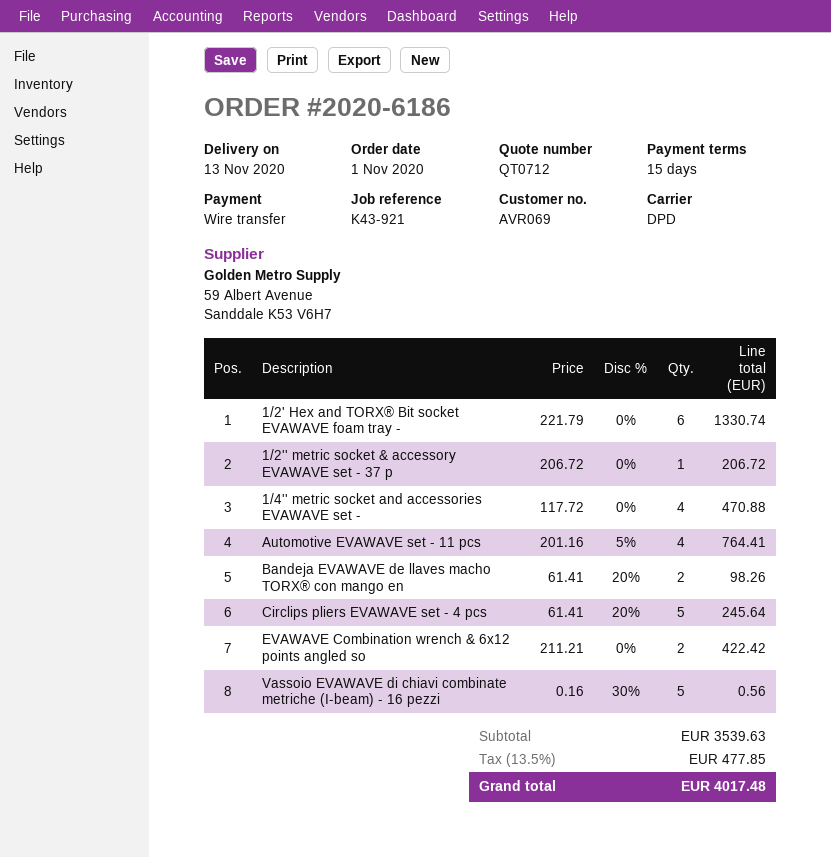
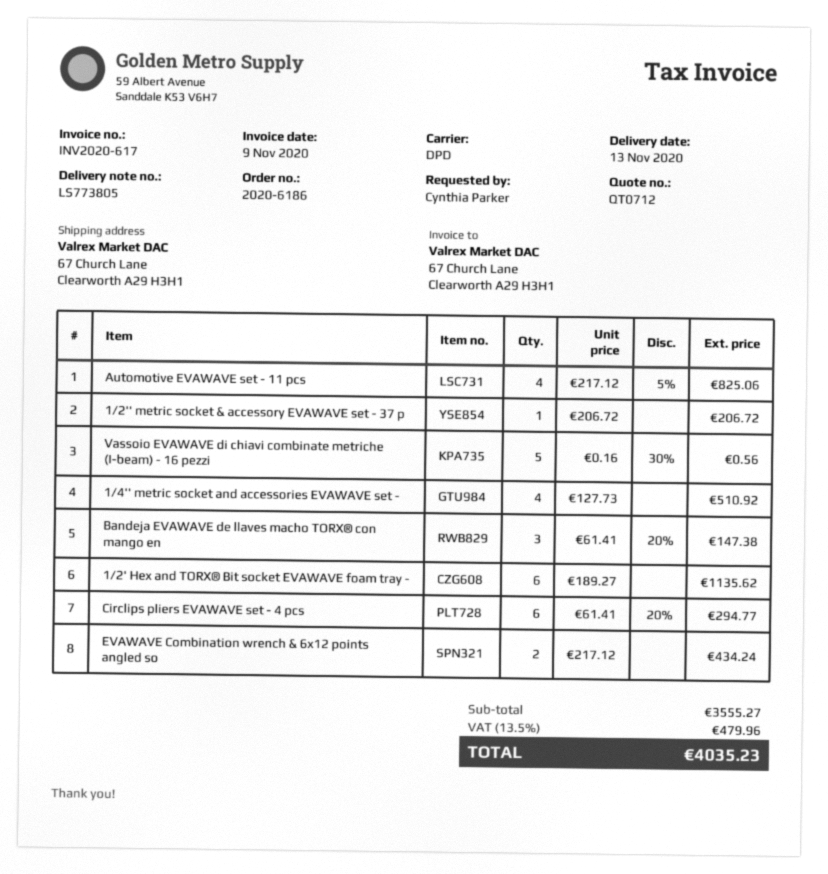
1/2' Hex and TORX® Bit socket EVAWAVE foam tray -: 6 x 221.79 = 1330.74 -> 6 x 189.27 = 1135.62
1/4'' metric socket and accessories EVAWAVE set -: 4 x 117.72 = 470.88 -> 4 x 127.73 = 510.92
Automotive EVAWAVE set - 11 pcs: 4 x 201.16 - 5% = 764.41 -> 4 x 217.12 - 5% = 825.06
Bandeja EVAWAVE de llaves macho TORX® con mango en: 2 x 61.41 - 20% = 98.26 -> 3 x 61.41 - 20% = 147.38
Circlips pliers EVAWAVE set - 4 pcs: 5 x 61.41 - 20% = 245.64 -> 6 x 61.41 - 20% = 294.77
EVAWAVE Combination wrench & 6x12 points angled so: 2 x 211.21 = 422.42 -> 2 x 217.12 = 434.24
subtotal: 3539.63 -> 3555.27
tax: 13.5% = 477.85 -> 13.5% = 479.96
total: 4017.48 -> 4035.23

